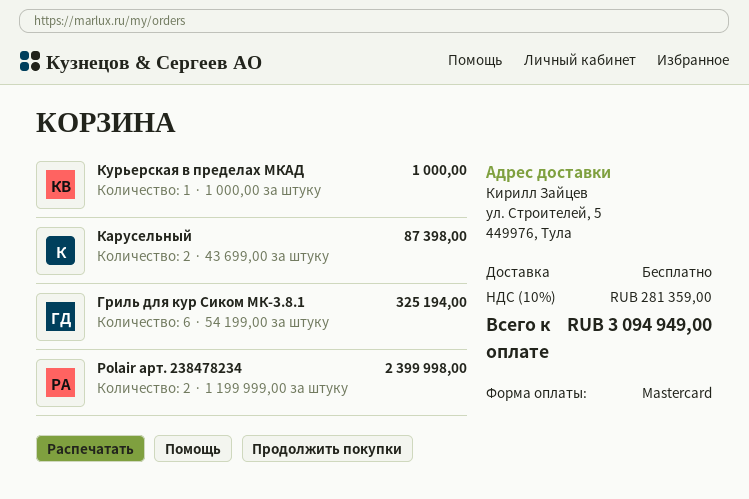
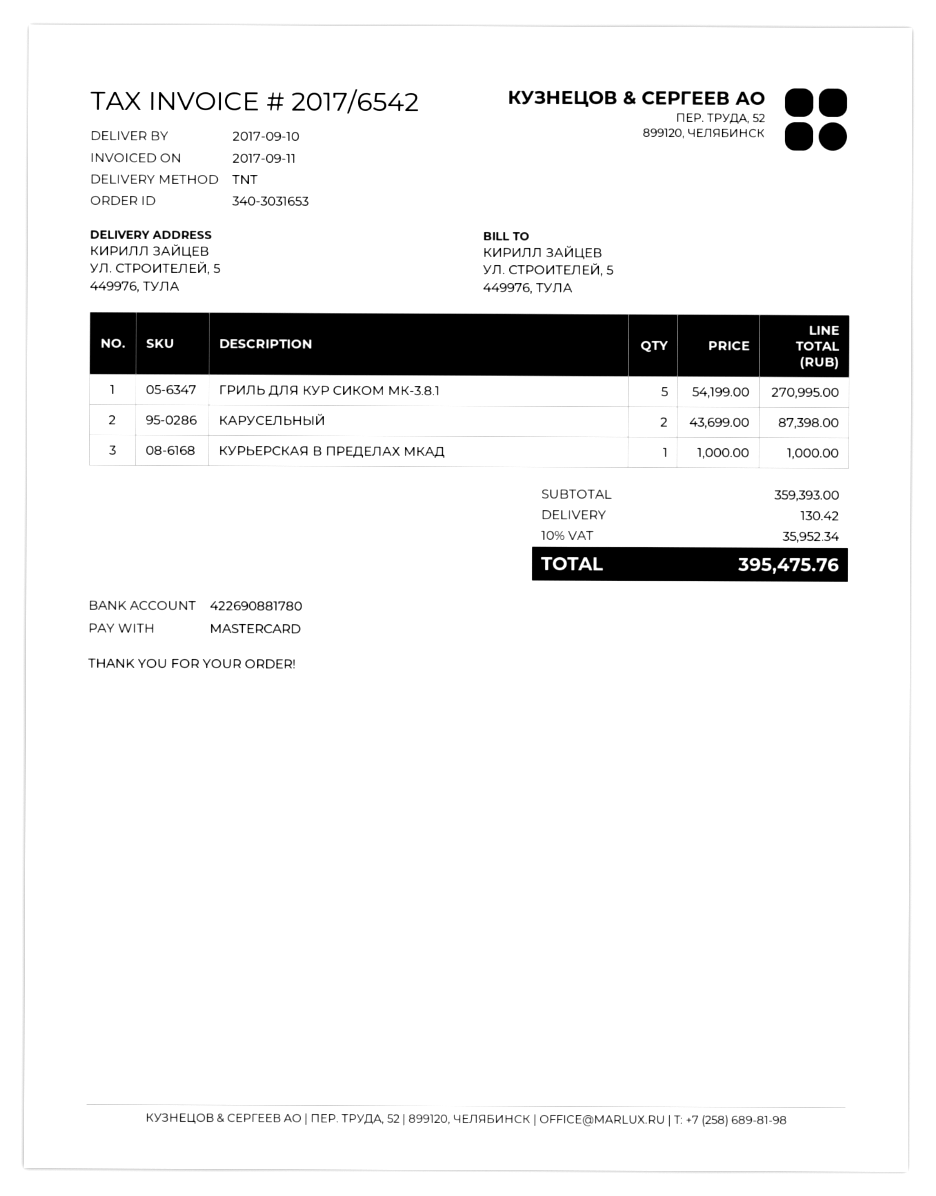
Гриль для кур Сиком МК-3.8.1: 6 x 54199.00 = 325194.00 -> 5 x 54199.00 = 270995.00
Polair арт. 238478234: 2 x 1199999.00 = 2399998.00 -> none
shipping: 0.00 -> 130.42
tax: 10% = 281359.00 -> 10% = 35952.34
total: 3094949.00 -> 395475.76

